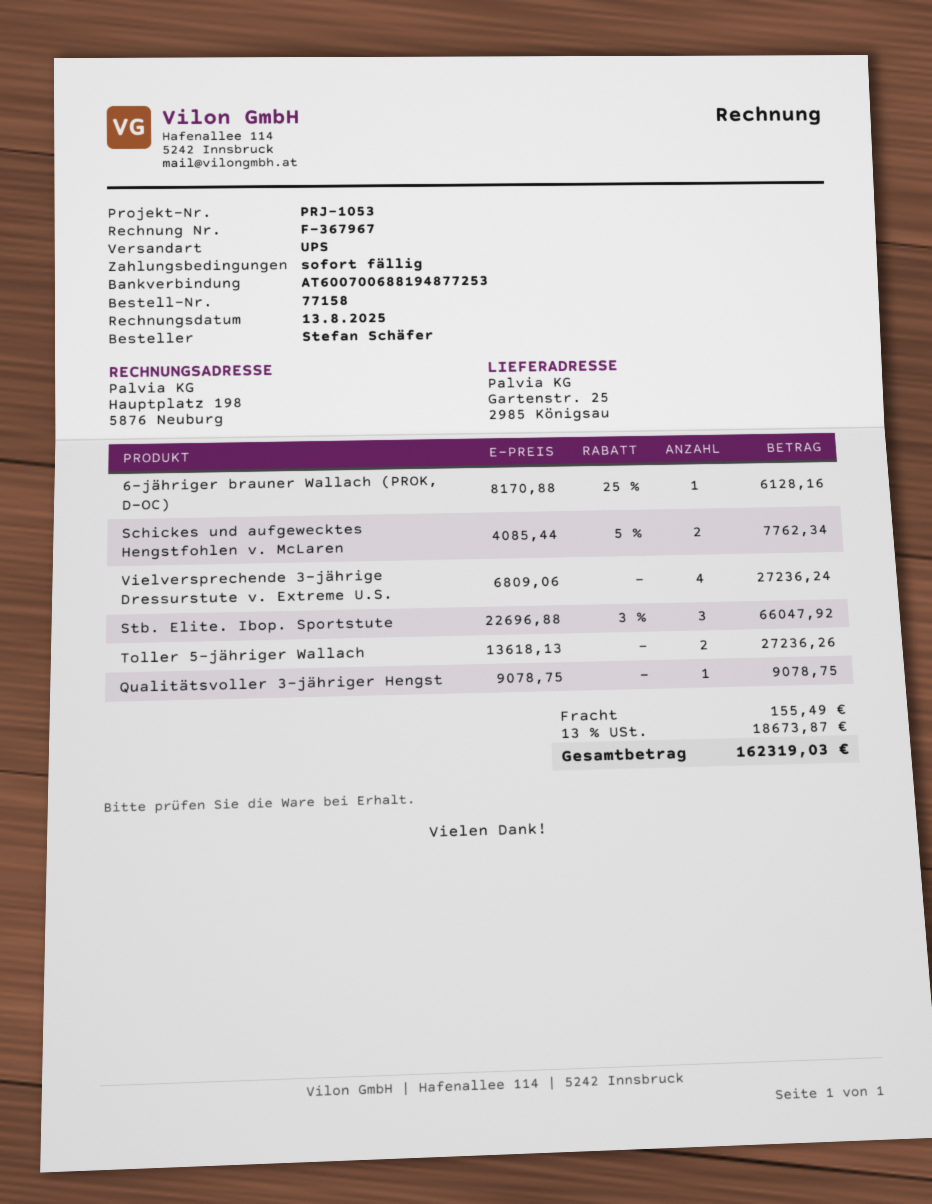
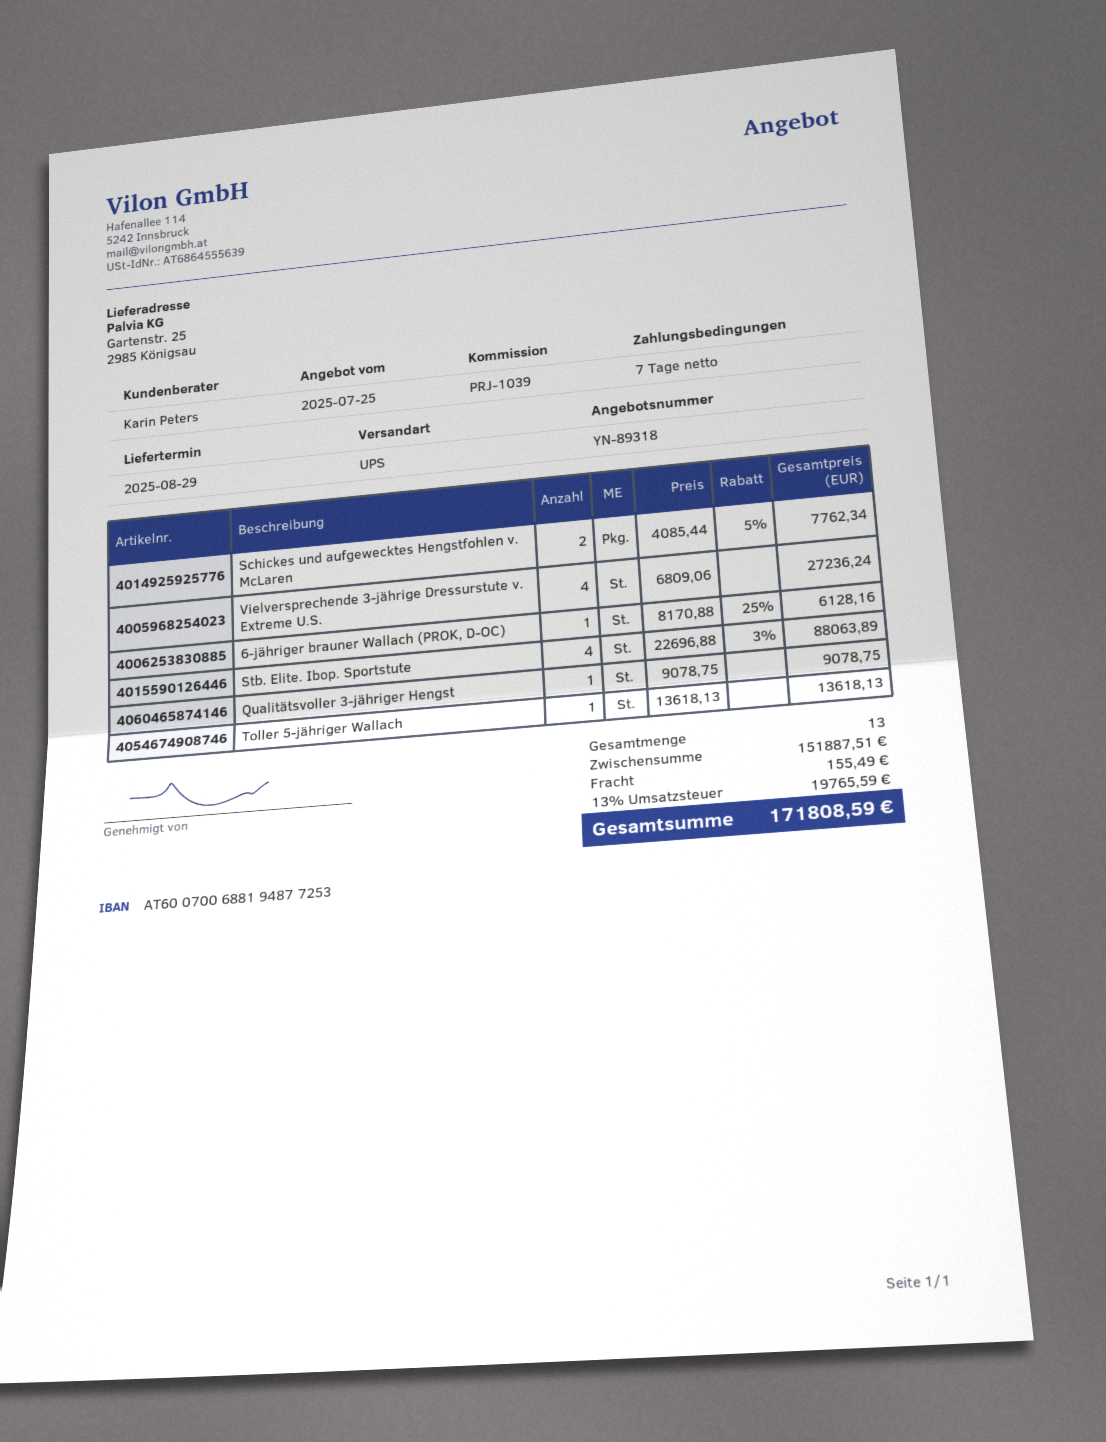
payment terms: on receipt -> 7 days
reference: PRJ-1053 -> PRJ-1039
Stb. Elite. Ibop. Sportstute: 3 x 22696.88 - 3% = 66047.92 -> 4 x 22696.88 - 3% = 88063.89
Toller 5-jähriger Wallach: 2 x 13618.13 = 27236.26 -> 1 x 13618.13 = 13618.13
tax: 13% = 18673.87 -> 13% = 19765.59
total: 162319.03 -> 171808.59

